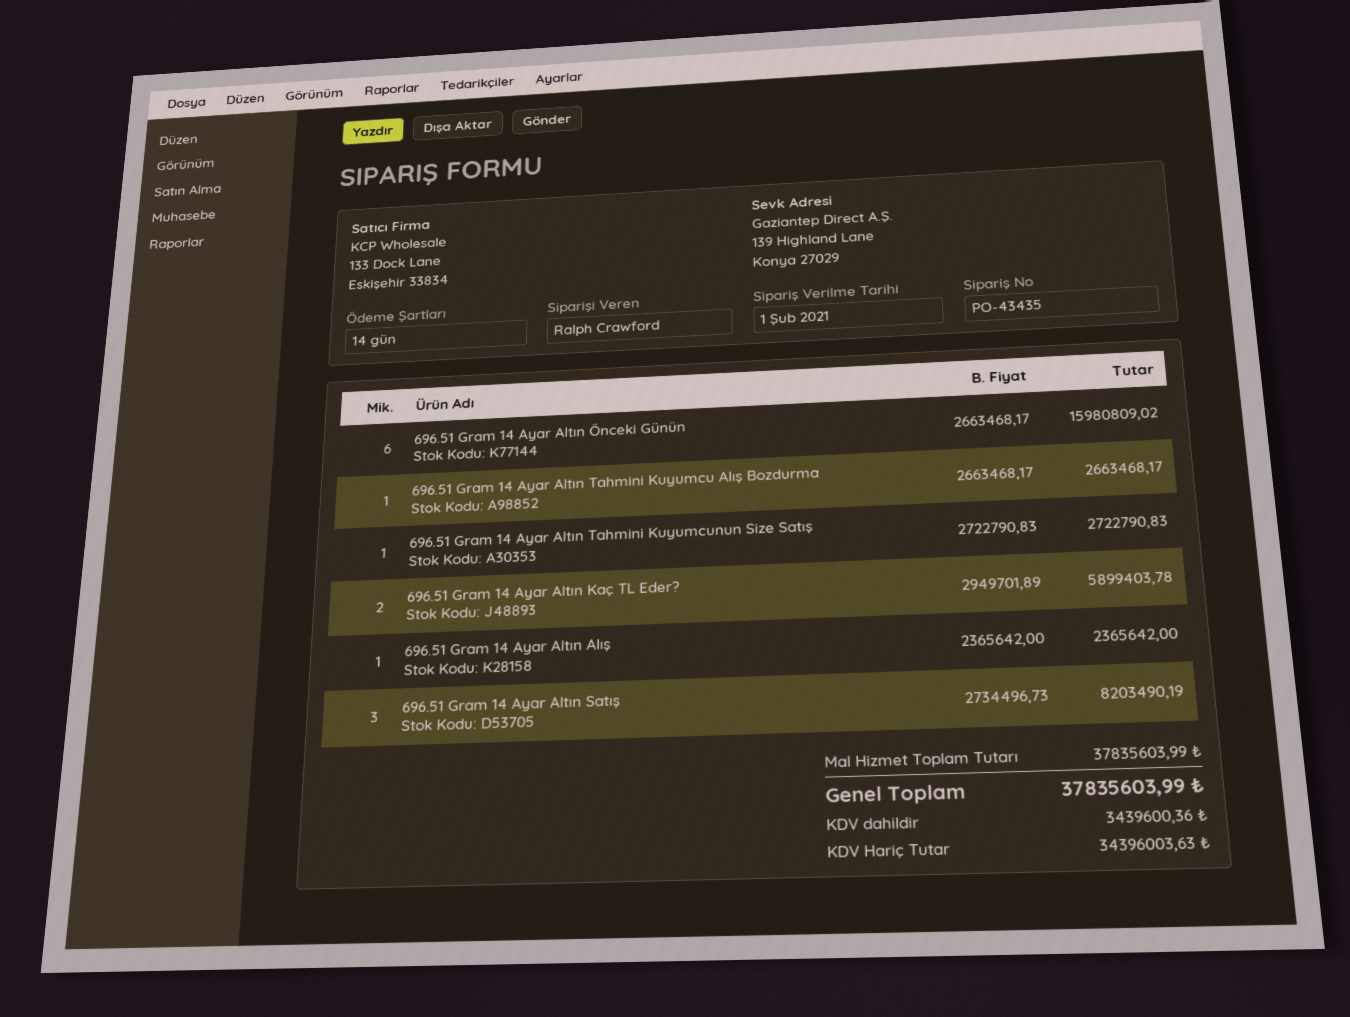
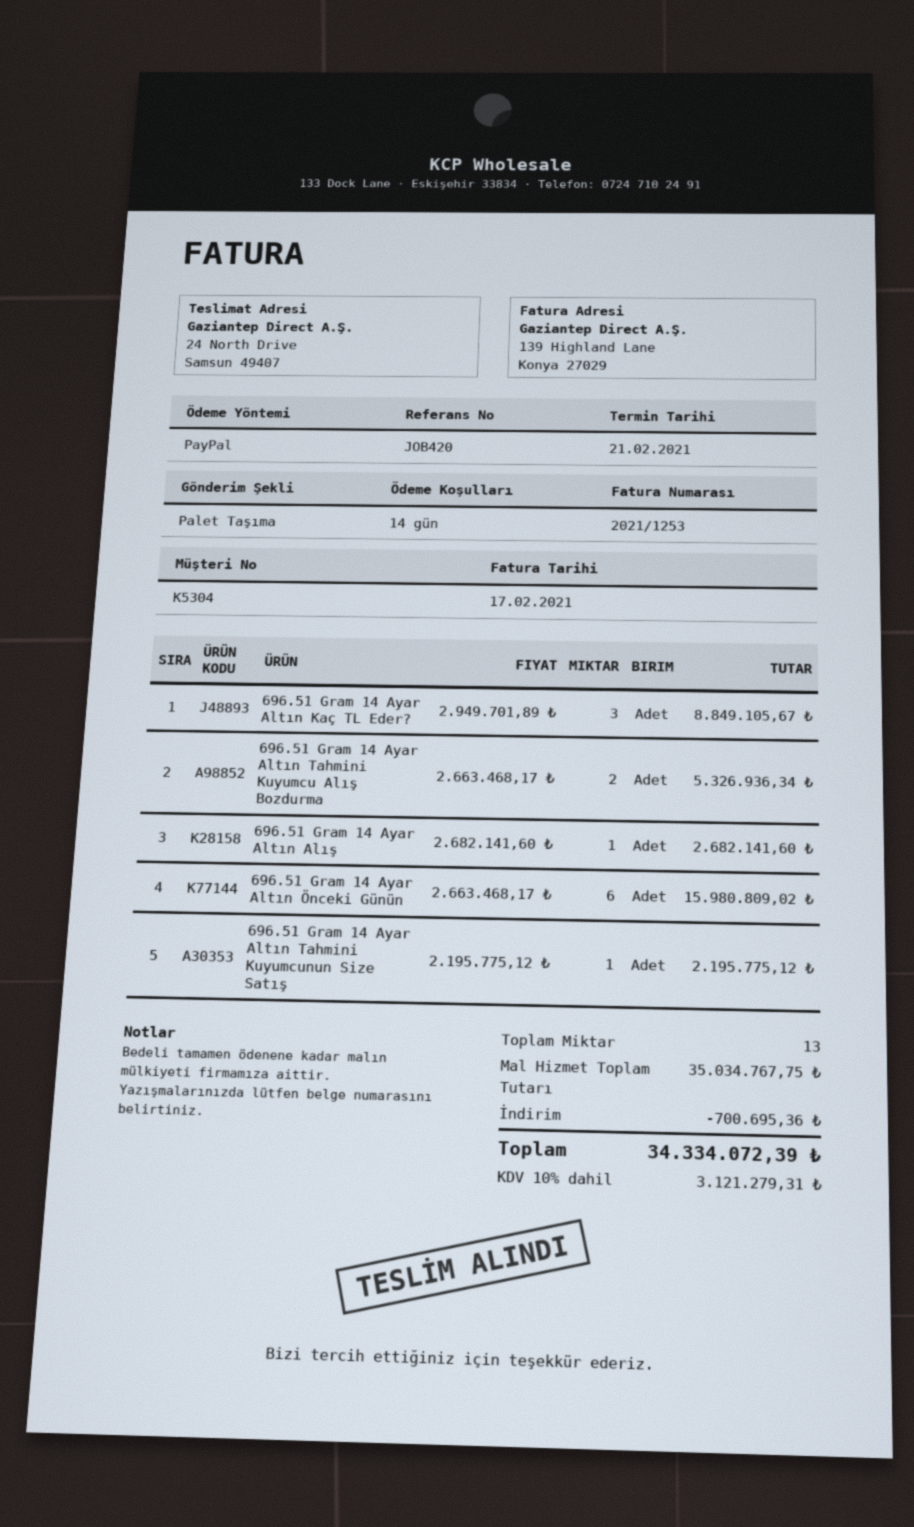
ship to: 139 Highland Lane, Konya 27029 -> 24 North Drive, Samsun 49407
696.51 Gram 14 Ayar Altın Tahmini Kuyumcu Alış Bozdurma: 1 x 2663468.17 = 2663468.17 -> 2 x 2663468.17 = 5326936.34
696.51 Gram 14 Ayar Altın Tahmini Kuyumcunun Size Satış: 1 x 2722790.83 = 2722790.83 -> 1 x 2195775.12 = 2195775.12
696.51 Gram 14 Ayar Altın Kaç TL Eder?: 2 x 2949701.89 = 5899403.78 -> 3 x 2949701.89 = 8849105.67
696.51 Gram 14 Ayar Altın Alış: 1 x 2365642.00 = 2365642.00 -> 1 x 2682141.60 = 2682141.60
696.51 Gram 14 Ayar Altın Satış: 3 x 2734496.73 = 8203490.19 -> none
subtotal: 37835603.99 -> 35034767.75
discount: none -> 700695.36
tax: 3439600.36 -> 3121279.31
total: 37835603.99 -> 34334072.39

